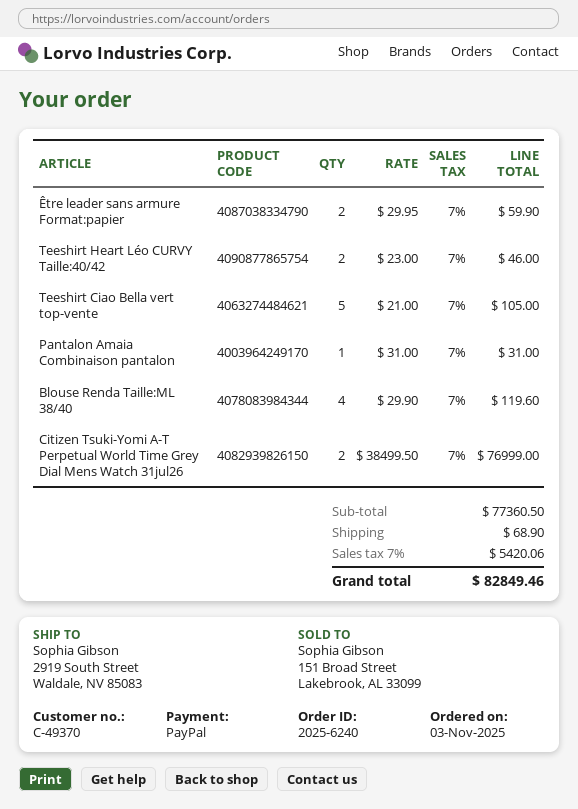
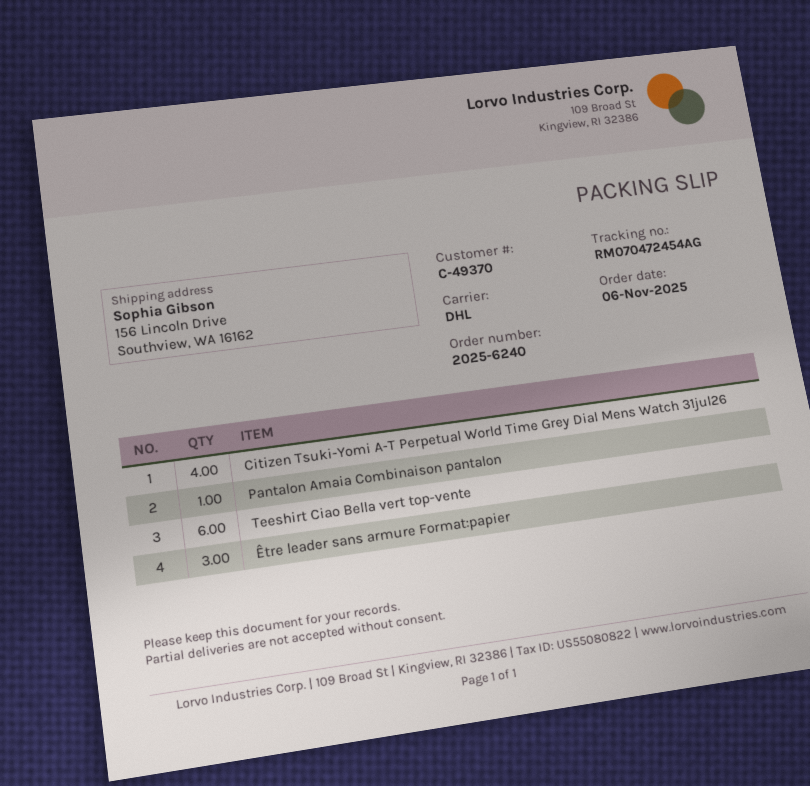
order date: 2025-11-03 -> 2025-11-06
ship to: 2919 South Street, Waldale, NV 85083 -> 156 Lincoln Drive, Southview, WA 16162
Être leader sans armure Format:papier: 2 -> 3
Teeshirt Heart Léo CURVY Taille:40/42: 2 -> none
Teeshirt Ciao Bella vert top-vente: 5 -> 6
Blouse Renda Taille:ML 38/40: 4 -> none
Citizen Tsuki-Yomi A-T Perpetual World Time Grey Dial Mens Watch 31jul26: 2 -> 4

